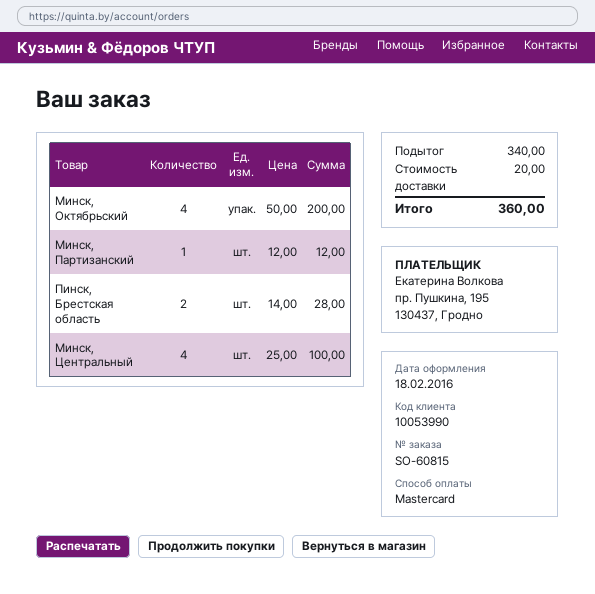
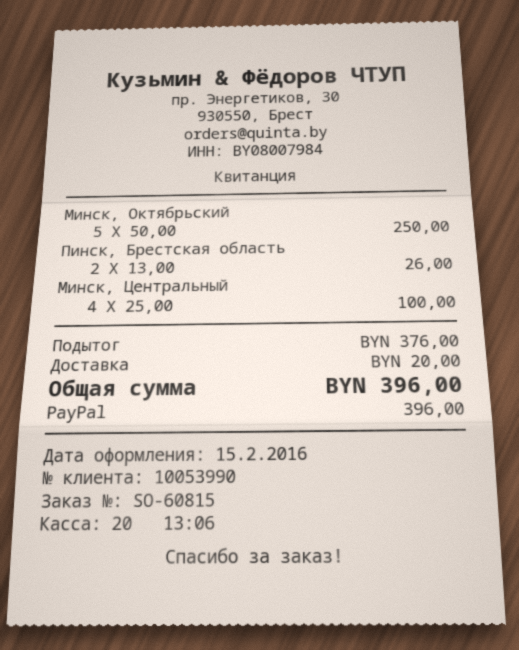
order date: 2016-02-18 -> 2016-02-15
payment method: Mastercard -> PayPal
Минск, Октябрьский: 4 x 50.00 = 200.00 -> 5 x 50.00 = 250.00
Минск, Партизанский: 1 x 12.00 = 12.00 -> none
Пинск, Брестская область: 2 x 14.00 = 28.00 -> 2 x 13.00 = 26.00
subtotal: 340.00 -> 376.00
total: 360.00 -> 396.00

